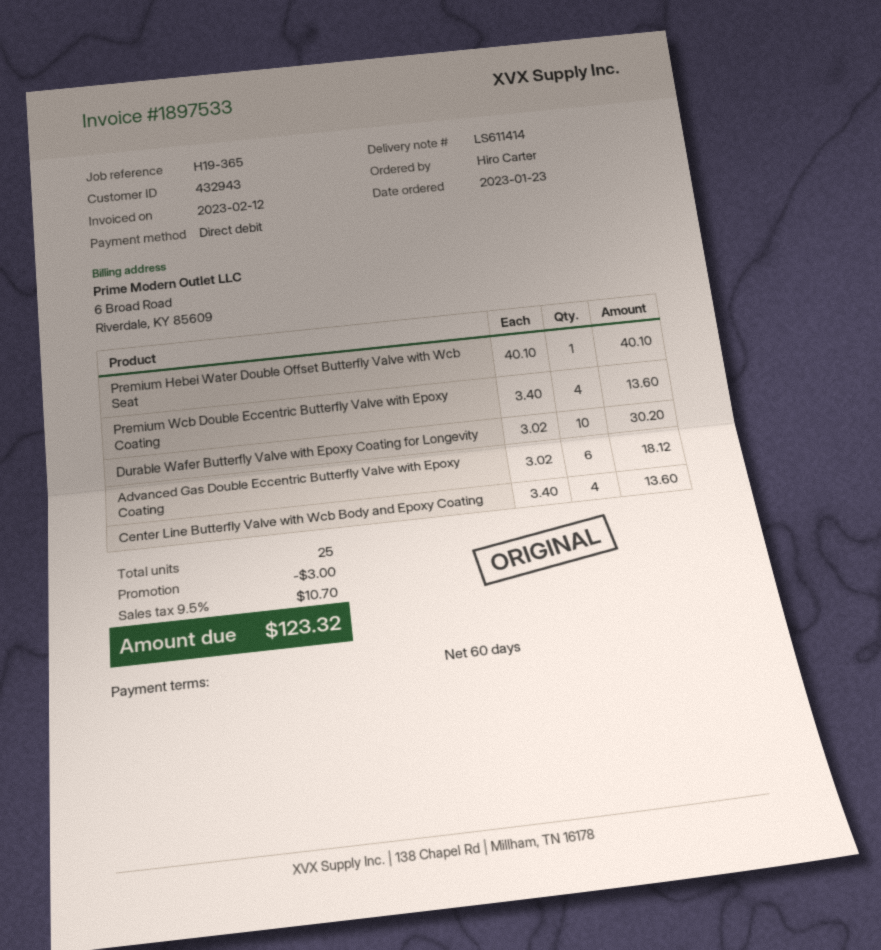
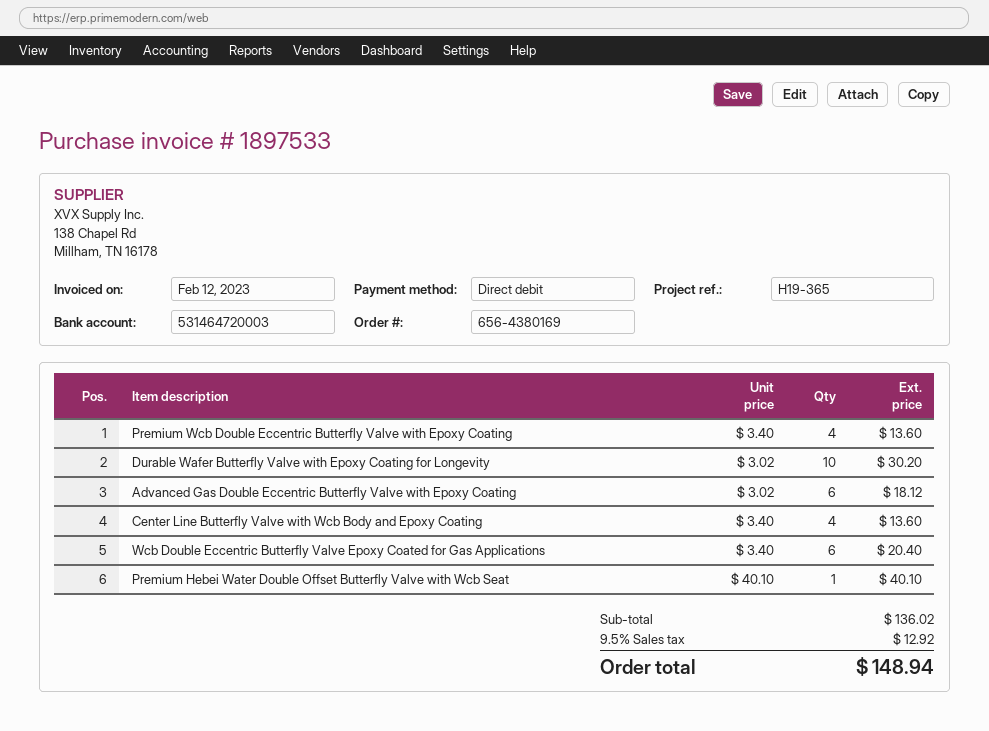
Wcb Double Eccentric Butterfly Valve Epoxy Coated for Gas Applications: none -> 6 x 3.40 = 20.40
discount: 3.00 -> none
tax: 9.5% = 10.70 -> 9.5% = 12.92
total: 123.32 -> 148.94

